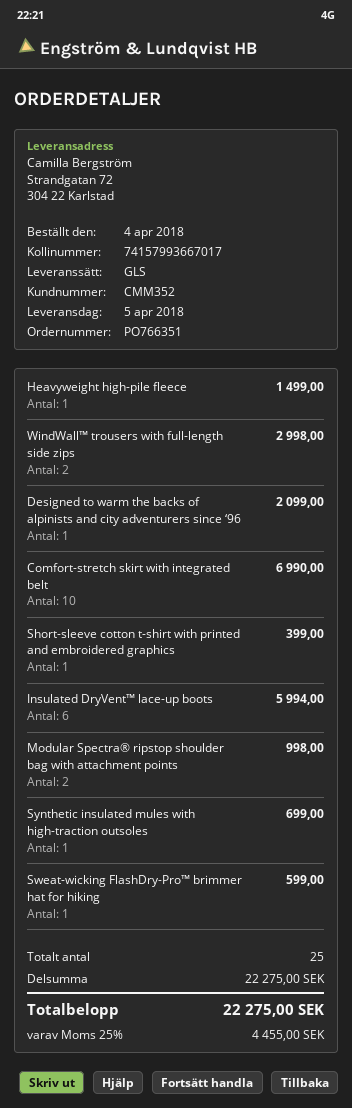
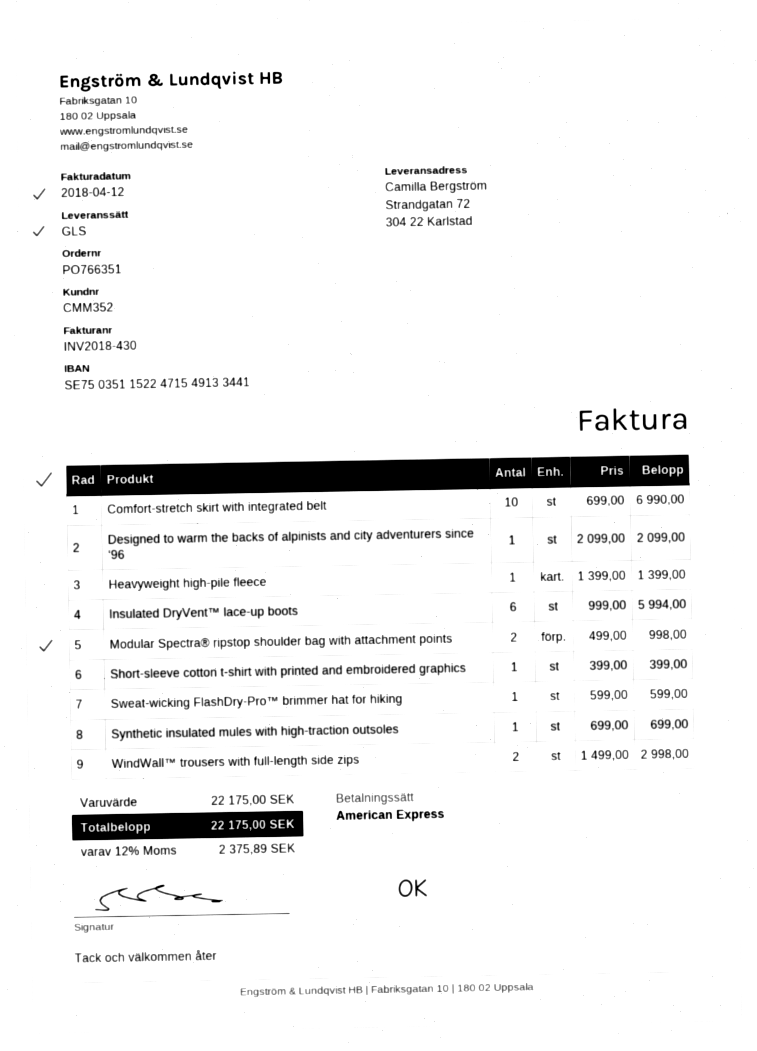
Heavyweight high-pile fleece: 1 for 1499.00 -> 1 for 1399.00
subtotal: 22275.00 -> 22175.00
tax: 25% = 4455.00 -> 12% = 2375.89
total: 22275.00 -> 22175.00

